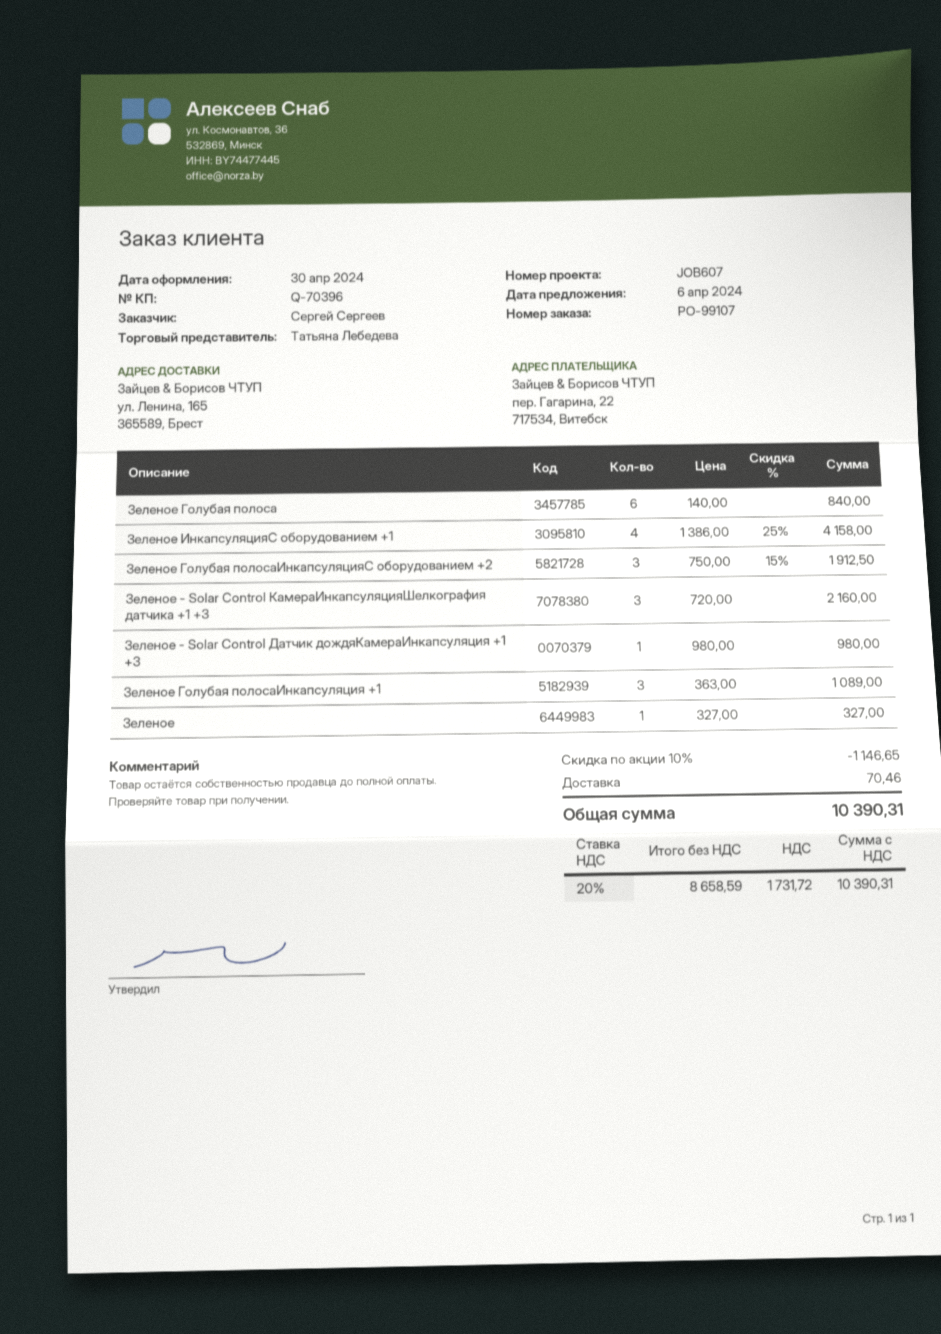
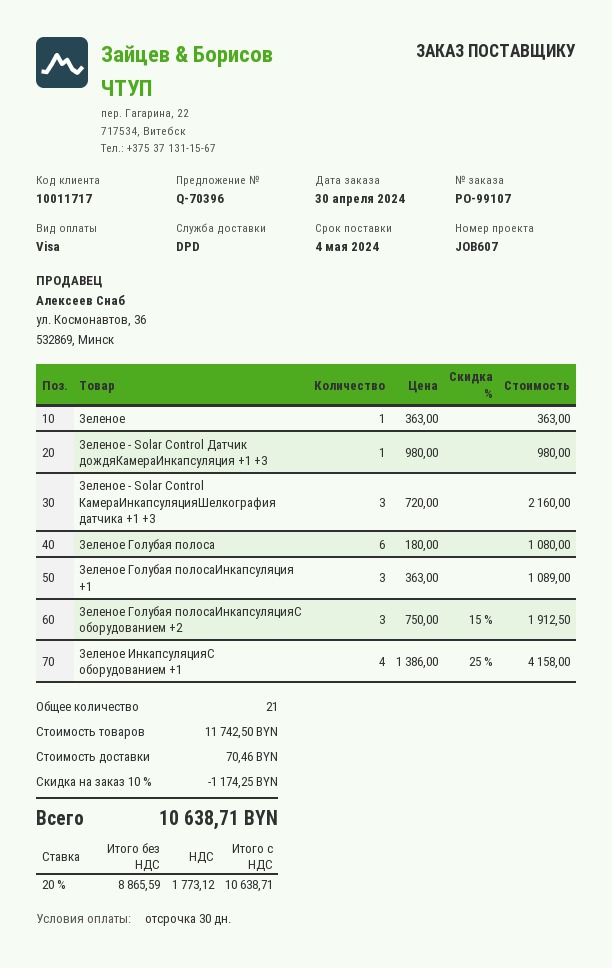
Зеленое Голубая полоса: 6 x 140.00 = 840.00 -> 6 x 180.00 = 1080.00
Зеленое: 1 x 327.00 = 327.00 -> 1 x 363.00 = 363.00
discount: 10% = 1146.65 -> 10% = 1174.25
net: 8658.59 -> 8865.59
tax: 20% = 1731.72 -> 20% = 1773.12
total: 10390.31 -> 10638.71

